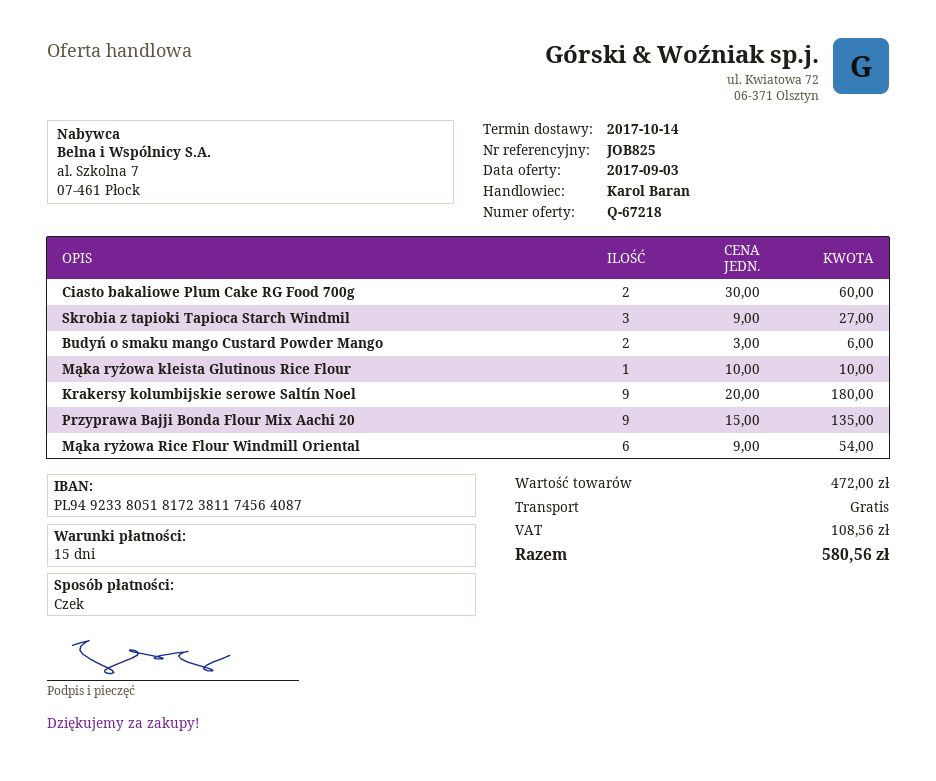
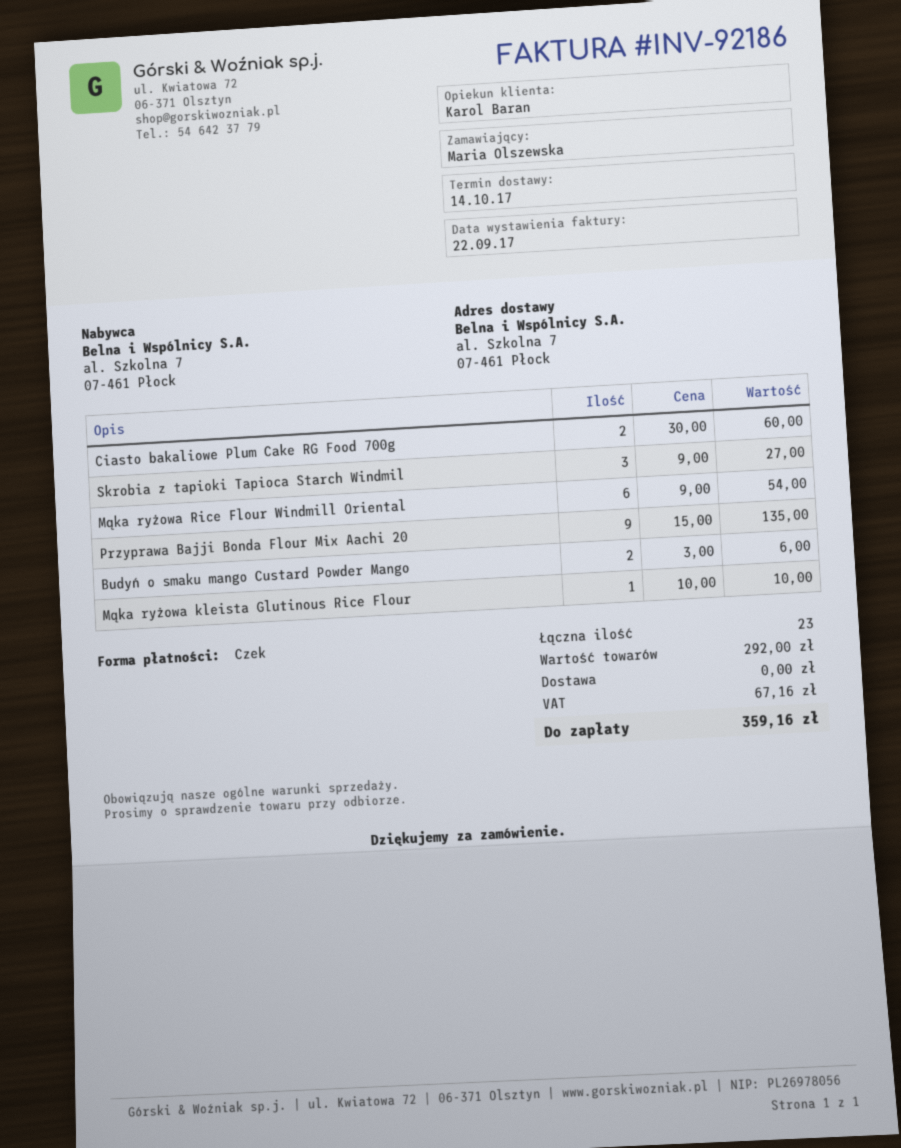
Krakersy kolumbijskie serowe Saltín Noel: 9 x 20.00 = 180.00 -> none
subtotal: 472.00 -> 292.00
tax: 108.56 -> 67.16
total: 580.56 -> 359.16

